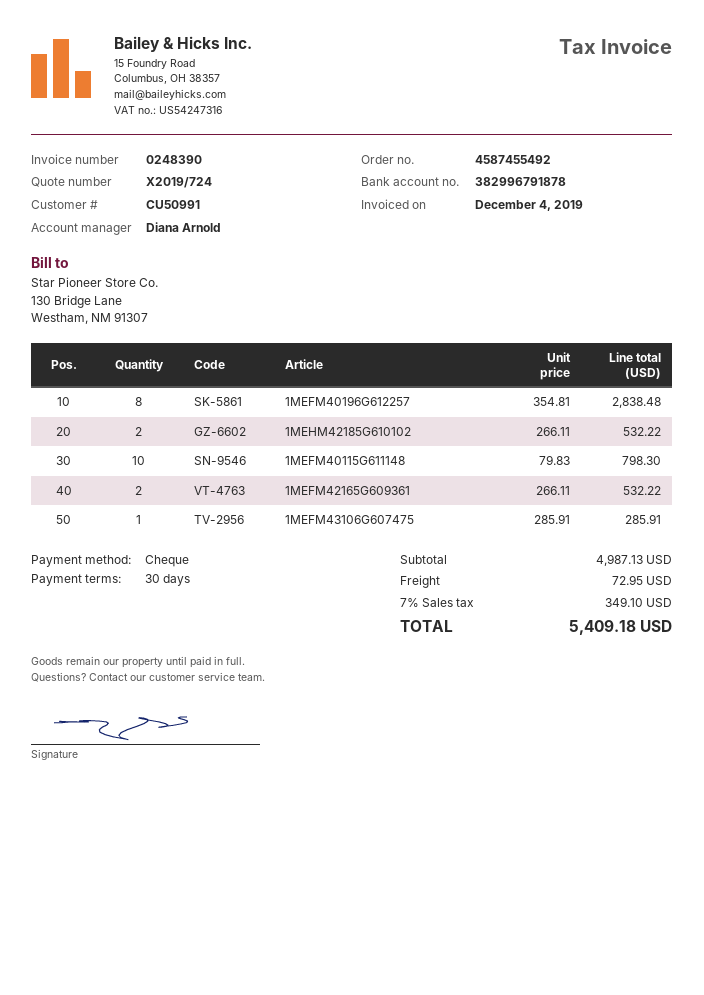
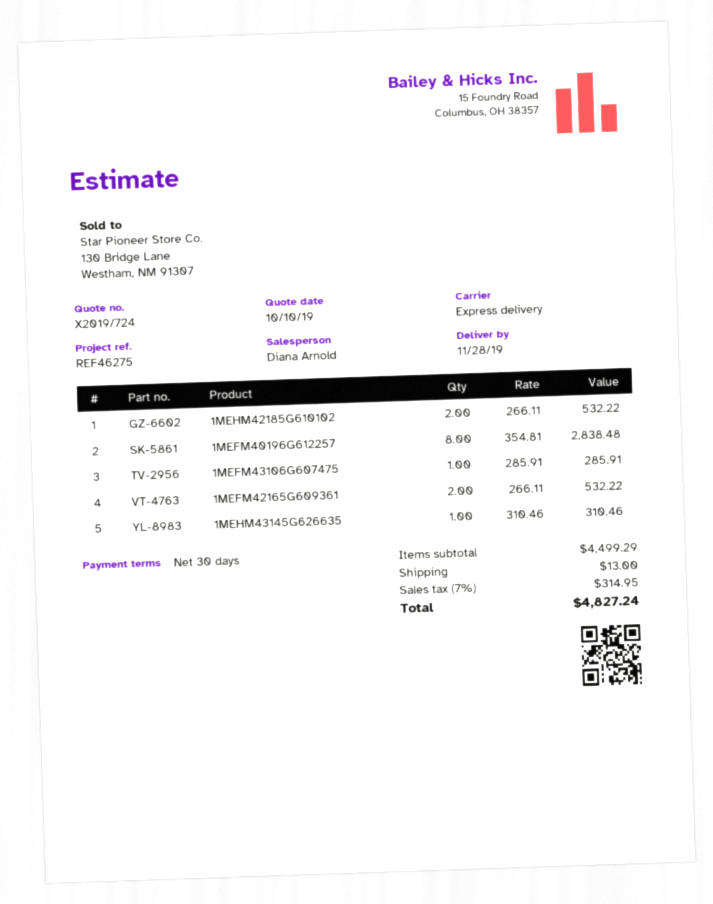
1MEFM40115G611148: 10 x 79.83 = 798.30 -> none
1MEHM43145G626635: none -> 1 x 310.46 = 310.46
subtotal: 4987.13 -> 4499.29
shipping: 72.95 -> 13.00
tax: 7% = 349.10 -> 7% = 314.95
total: 5409.18 -> 4827.24

